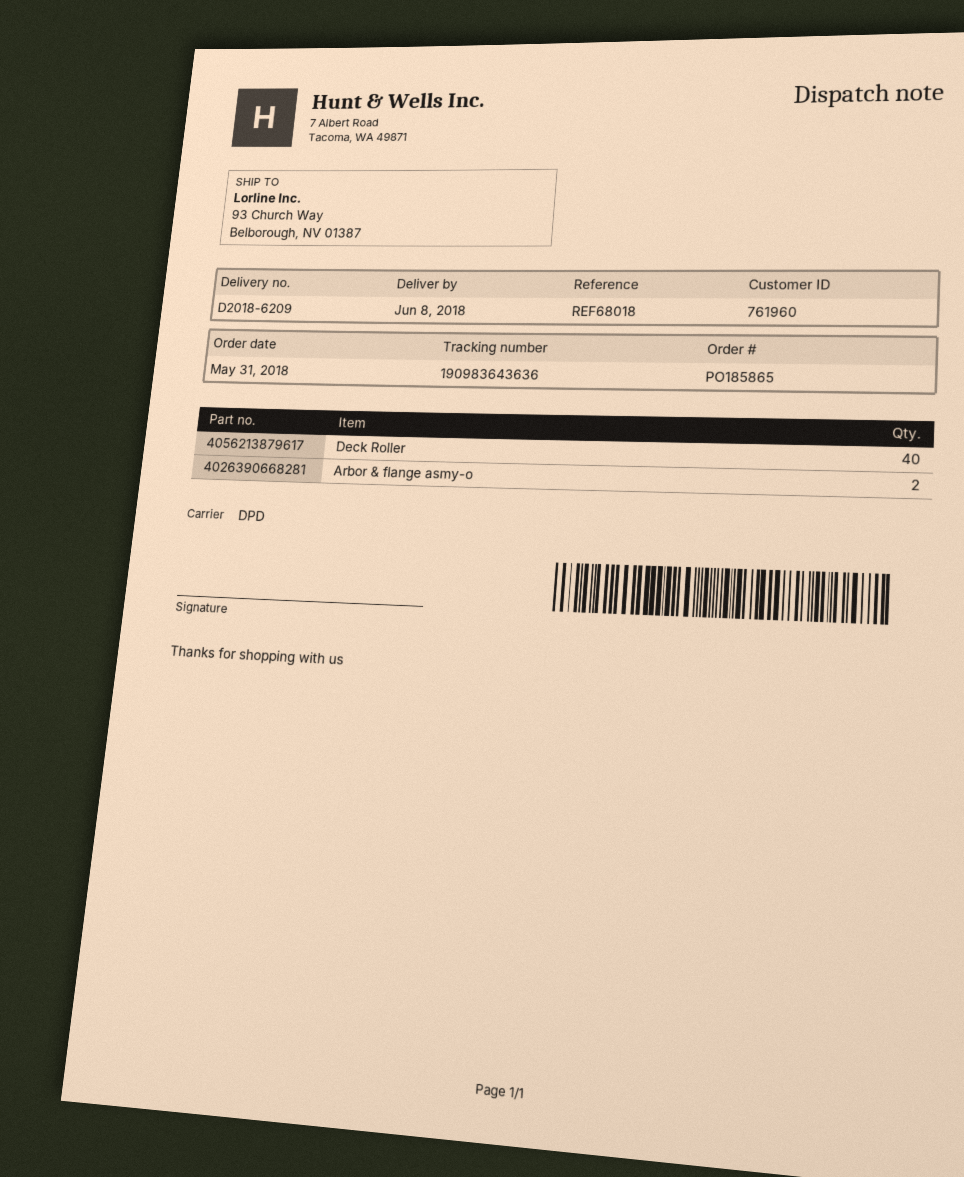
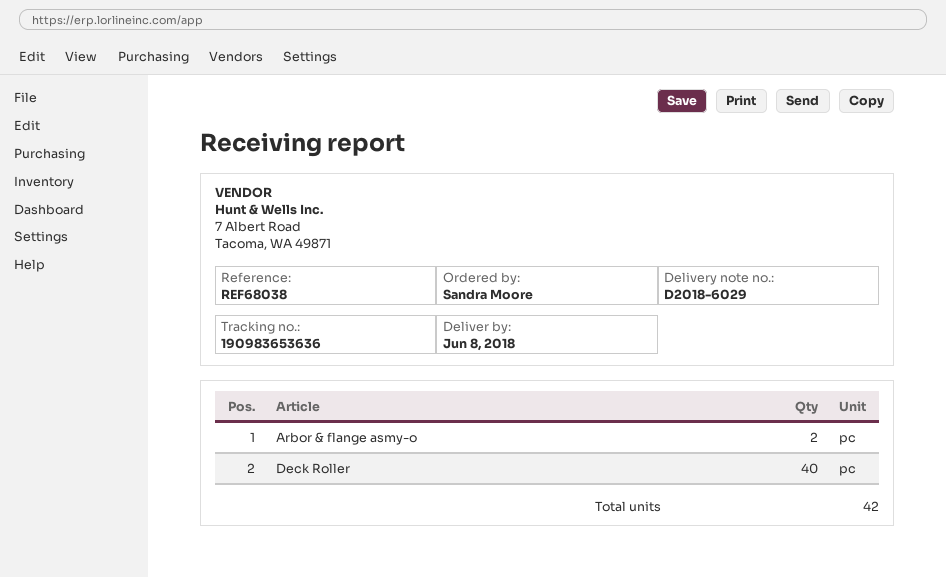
delivery note number: D2018-6209 -> D2018-6029
reference: REF68018 -> REF68038
tracking number: 190983643636 -> 190983653636

